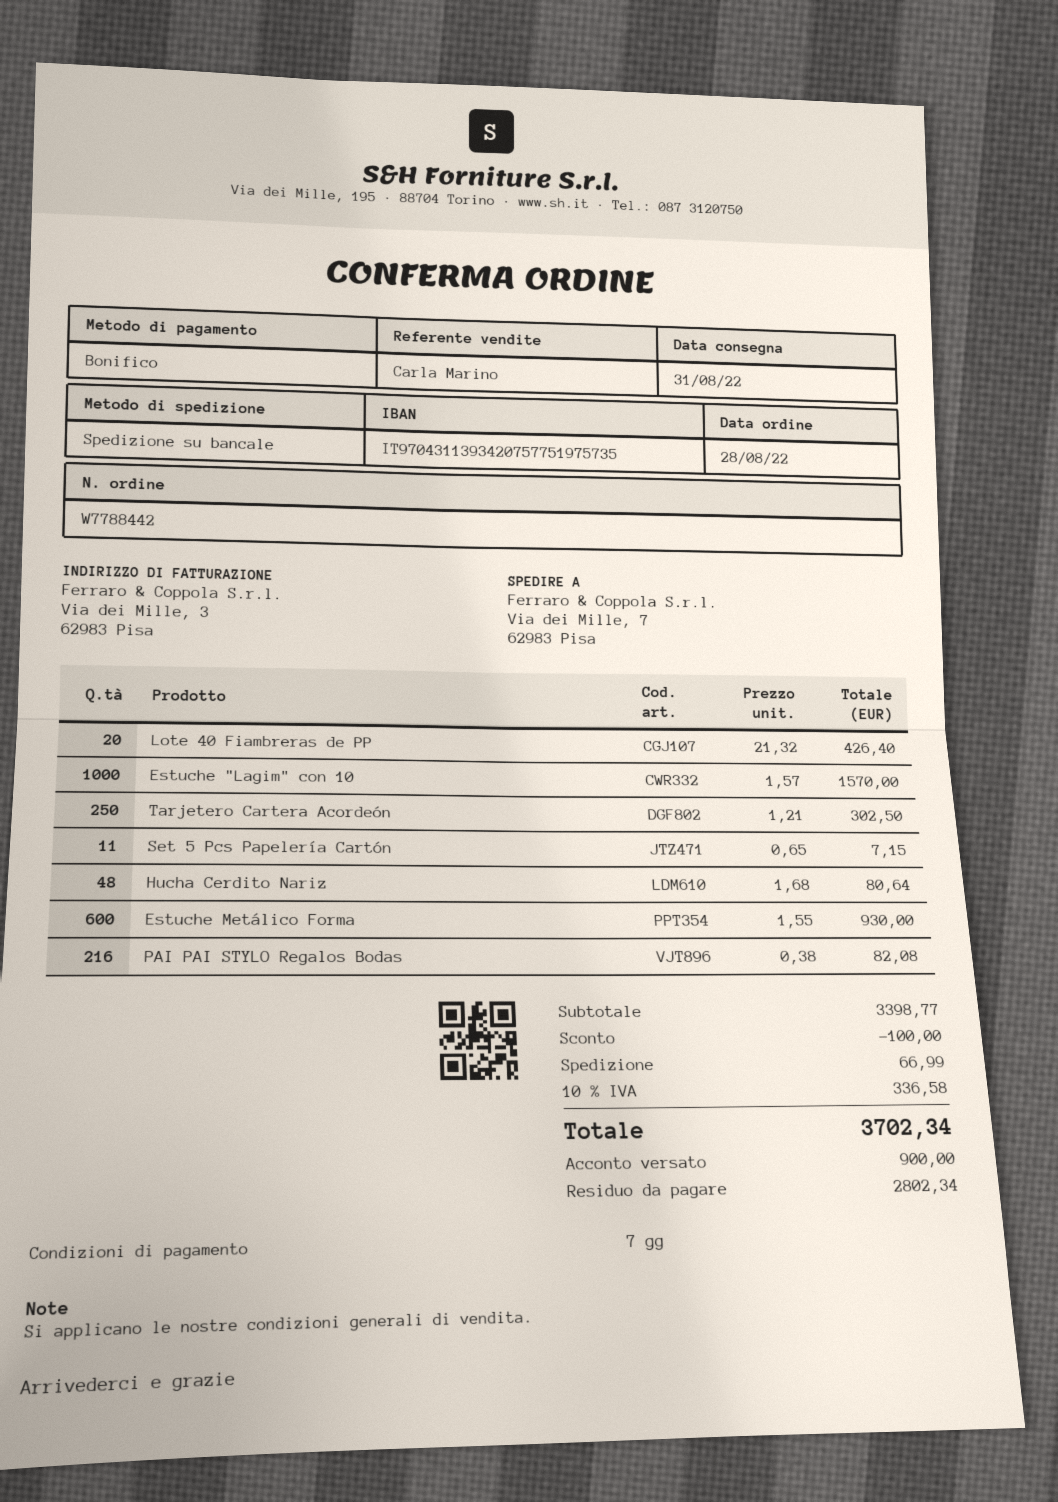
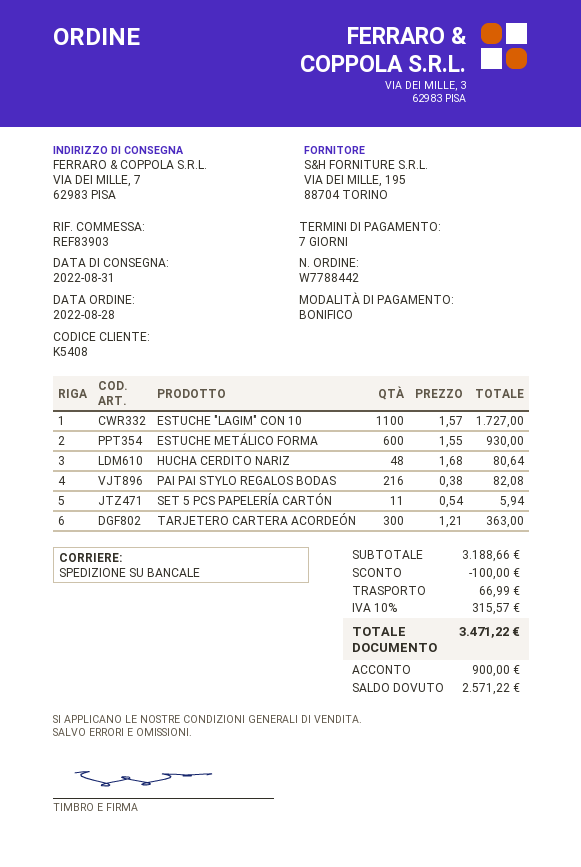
Lote 40 Fiambreras de PP: 20 x 21.32 = 426.40 -> none
Estuche "Lagim" con 10: 1000 x 1.57 = 1570.00 -> 1100 x 1.57 = 1727.00
Tarjetero Cartera Acordeón: 250 x 1.21 = 302.50 -> 300 x 1.21 = 363.00
Set 5 Pcs Papelería Cartón: 11 x 0.65 = 7.15 -> 11 x 0.54 = 5.94
subtotal: 3398.77 -> 3188.66
tax: 10% = 336.58 -> 10% = 315.57
total: 3702.34 -> 3471.22
balance: 2802.34 -> 2571.22

